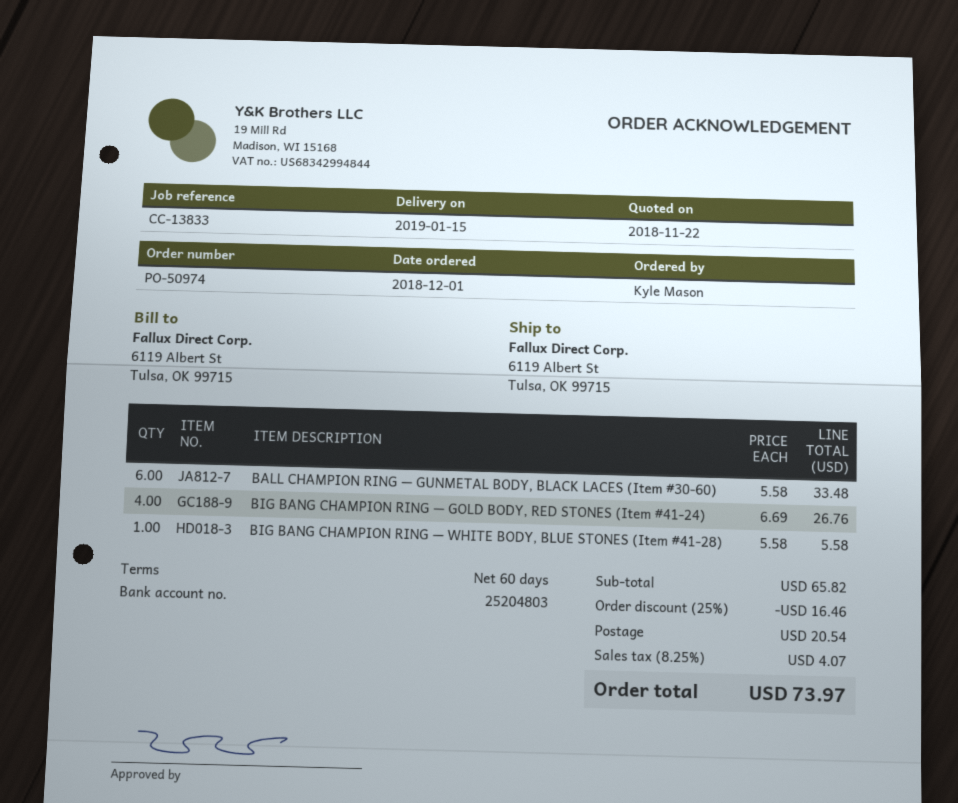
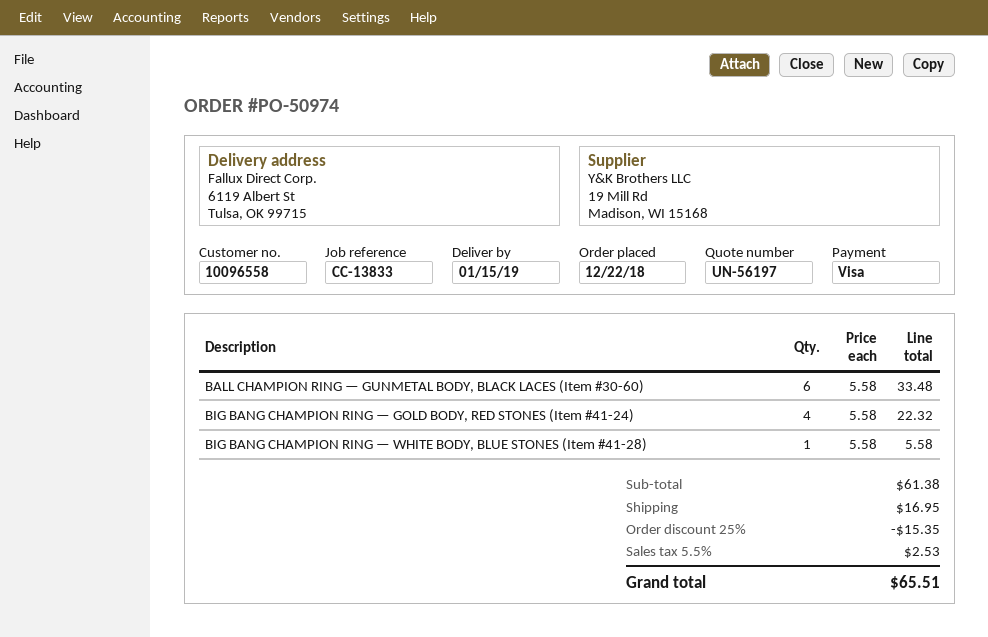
order date: 2018-12-01 -> 2018-12-22
BIG BANG CHAMPION RING — GOLD BODY, RED STONES (Item #41-24): 4 x 6.69 = 26.76 -> 4 x 5.58 = 22.32
subtotal: 65.82 -> 61.38
discount: 25% = 16.46 -> 25% = 15.35
shipping: 20.54 -> 16.95
tax: 8.25% = 4.07 -> 5.5% = 2.53
total: 73.97 -> 65.51

